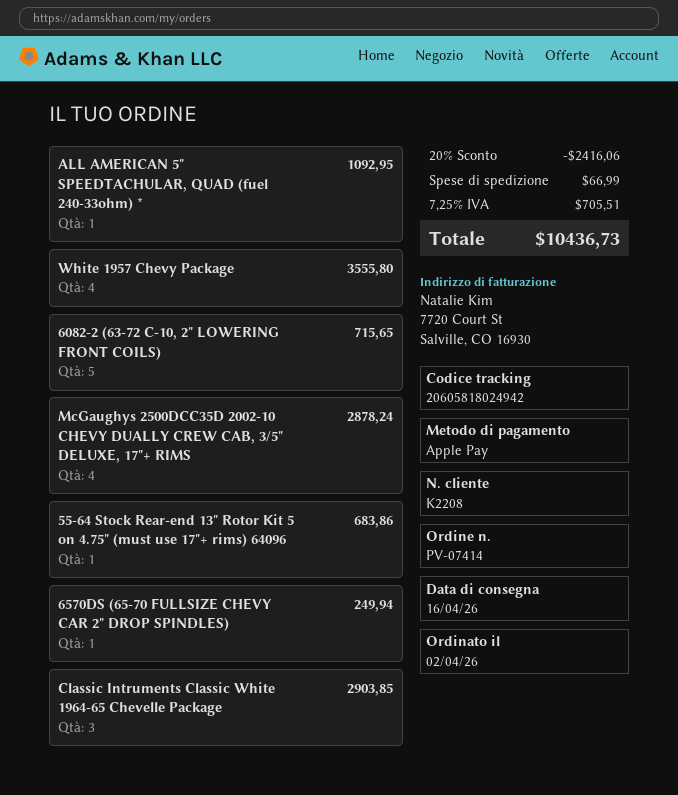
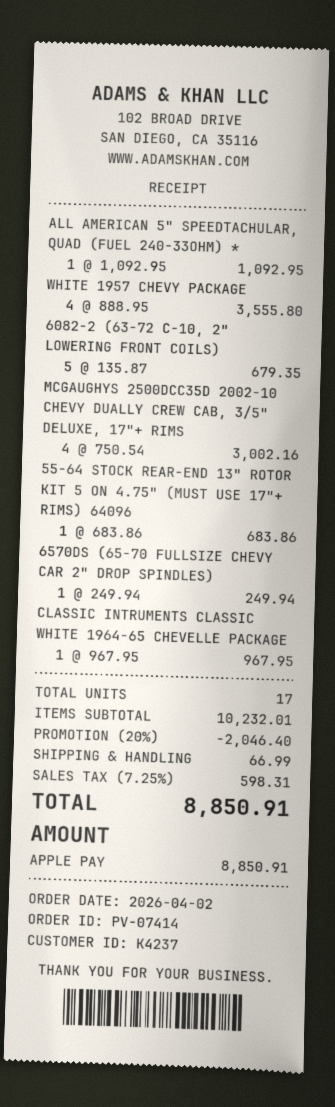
customer number: K2208 -> K4237
6082-2 (63-72 C-10, 2" LOWERING FRONT COILS): 5 for 715.65 -> 5 for 679.35
McGaughys 2500DCC35D 2002-10 CHEVY DUALLY CREW CAB, 3/5" DELUXE, 17"+ RIMS: 4 for 2878.24 -> 4 for 3002.16
Classic Intruments Classic White 1964-65 Chevelle Package: 3 for 2903.85 -> 1 for 967.95
discount: 20% = 2416.06 -> 20% = 2046.40
tax: 7.25% = 705.51 -> 7.25% = 598.31
total: 10436.73 -> 8850.91

